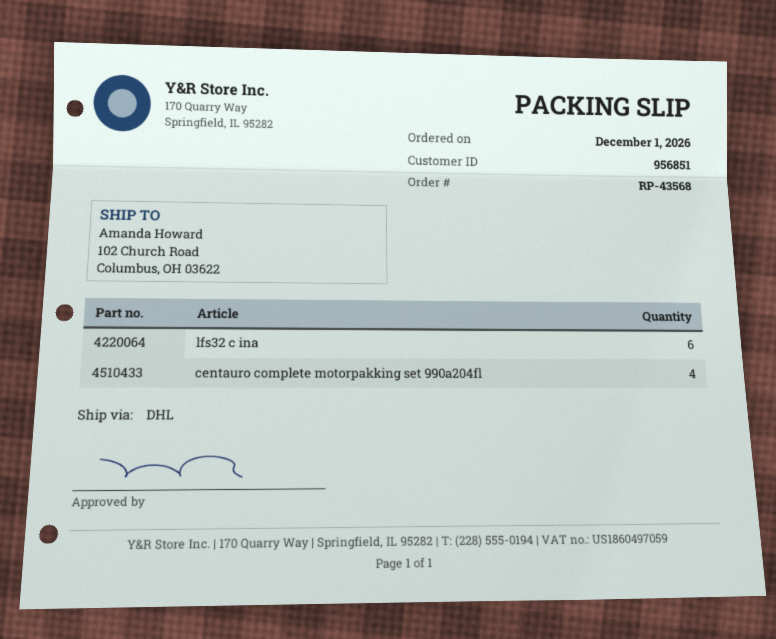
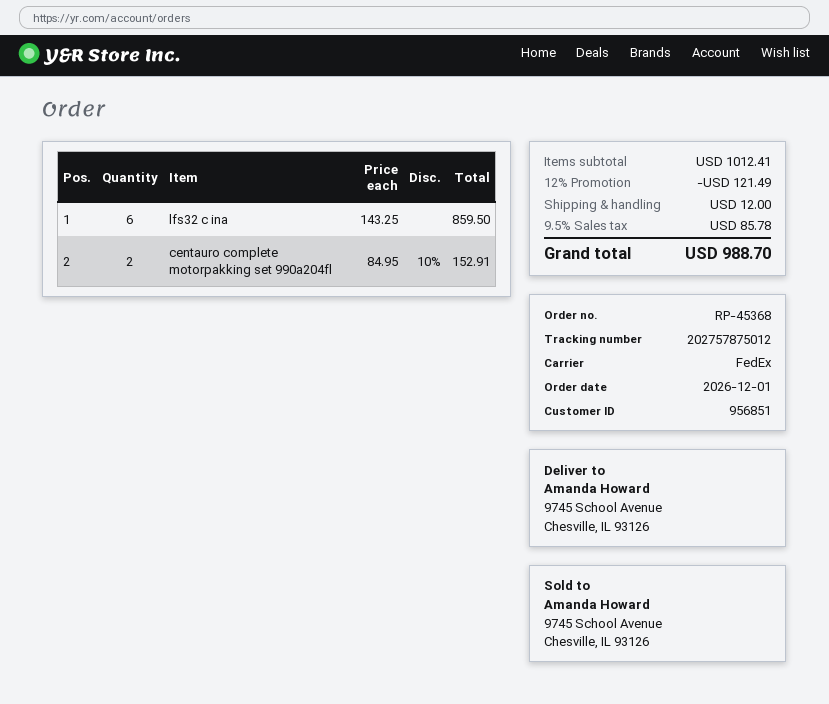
order number: RP-43568 -> RP-45368
shipping method: DHL -> FedEx
ship to: 102 Church Road, Columbus, OH 03622 -> 9745 School Avenue, Chesville, IL 93126
centauro complete motorpakking set 990a204fl: 4 -> 2

